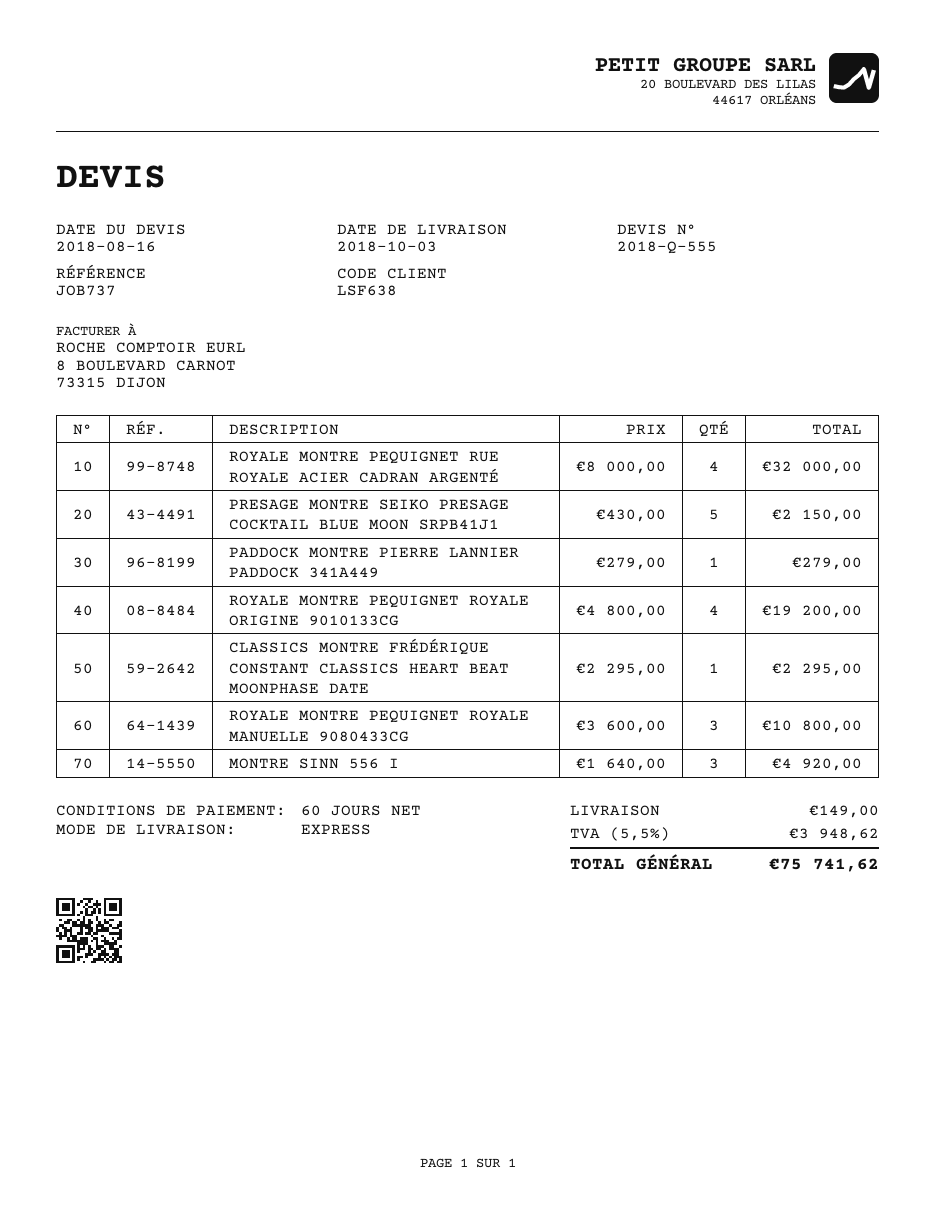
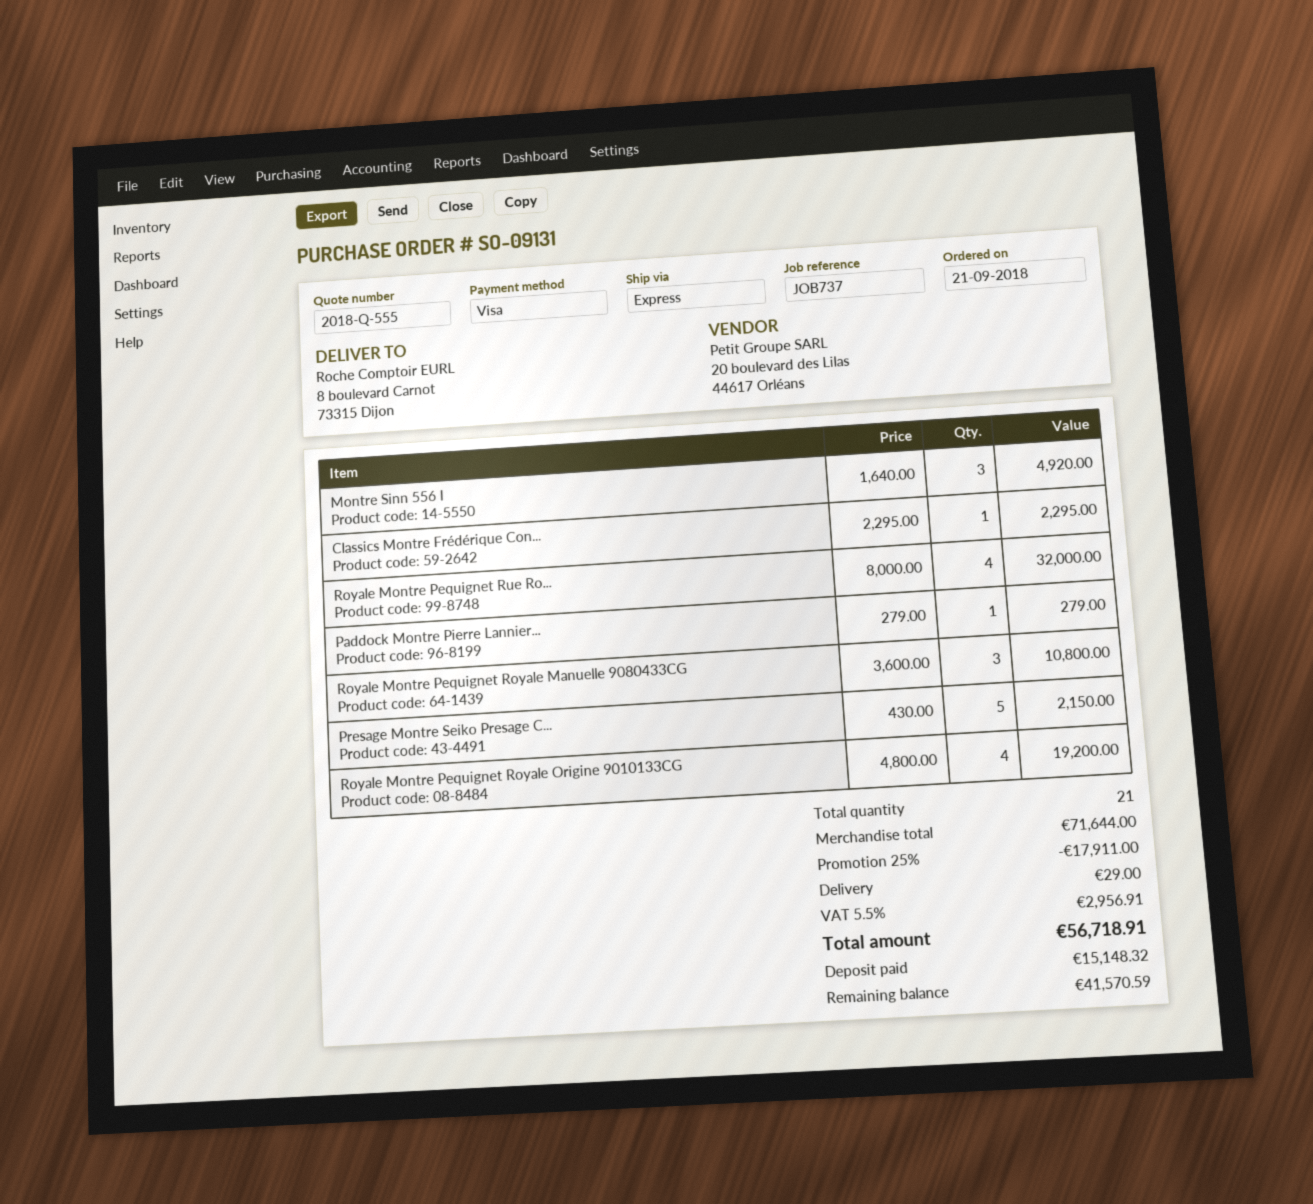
discount: none -> 25% = 17911.00
shipping: 149.00 -> 29.00
tax: 5.5% = 3948.62 -> 5.5% = 2956.91
total: 75741.62 -> 56718.91

